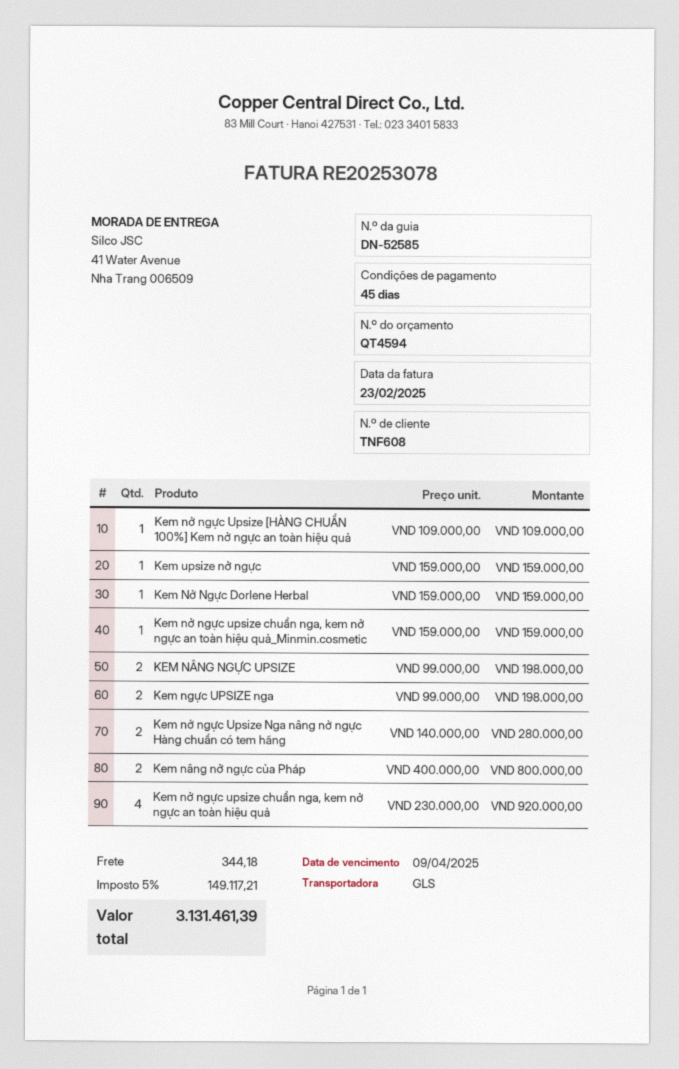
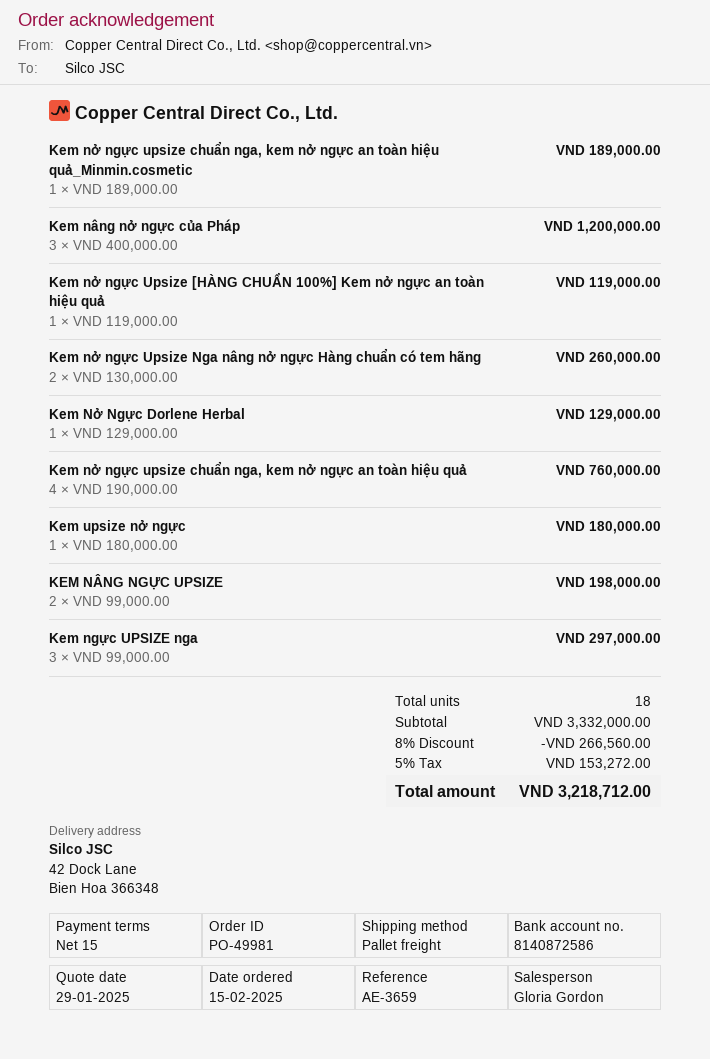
payment terms: 45 days -> 15 days
shipping method: GLS -> pallet freight
ship to: 41 Water Avenue, Nha Trang 006509 -> 42 Dock Lane, Bien Hoa 366348
Kem nở ngực Upsize [HÀNG CHUẨN 100%] Kem nở ngực an toàn hiệu quả: 1 x 109000.00 = 109000.00 -> 1 x 119000.00 = 119000.00
Kem upsize nở ngực: 1 x 159000.00 = 159000.00 -> 1 x 180000.00 = 180000.00
Kem Nở Ngực Dorlene Herbal: 1 x 159000.00 = 159000.00 -> 1 x 129000.00 = 129000.00
Kem nở ngực upsize chuẩn nga, kem nở ngực an toàn hiệu quả_Minmin.cosmetic: 1 x 159000.00 = 159000.00 -> 1 x 189000.00 = 189000.00
Kem ngực UPSIZE nga: 2 x 99000.00 = 198000.00 -> 3 x 99000.00 = 297000.00
Kem nở ngực Upsize Nga nâng nở ngực Hàng chuẩn có tem hãng: 2 x 140000.00 = 280000.00 -> 2 x 130000.00 = 260000.00
Kem nâng nở ngực của Pháp: 2 x 400000.00 = 800000.00 -> 3 x 400000.00 = 1200000.00
Kem nở ngực upsize chuẩn nga, kem nở ngực an toàn hiệu quả: 4 x 230000.00 = 920000.00 -> 4 x 190000.00 = 760000.00
discount: none -> 8% = 266560.00
shipping: 344.18 -> none
tax: 5% = 149117.21 -> 5% = 153272.00
total: 3131461.39 -> 3218712.00

